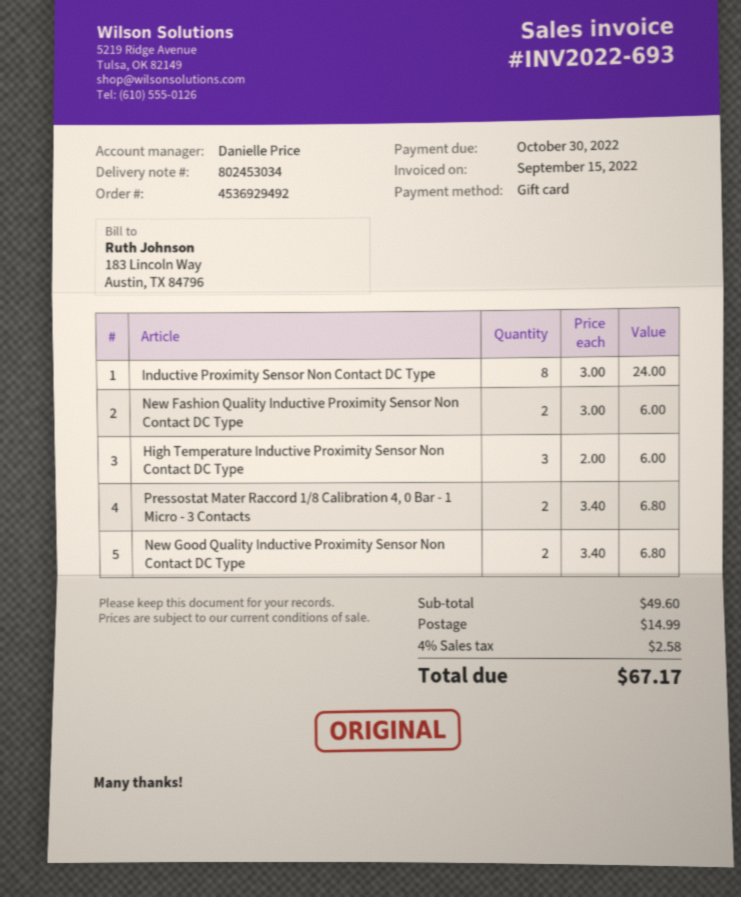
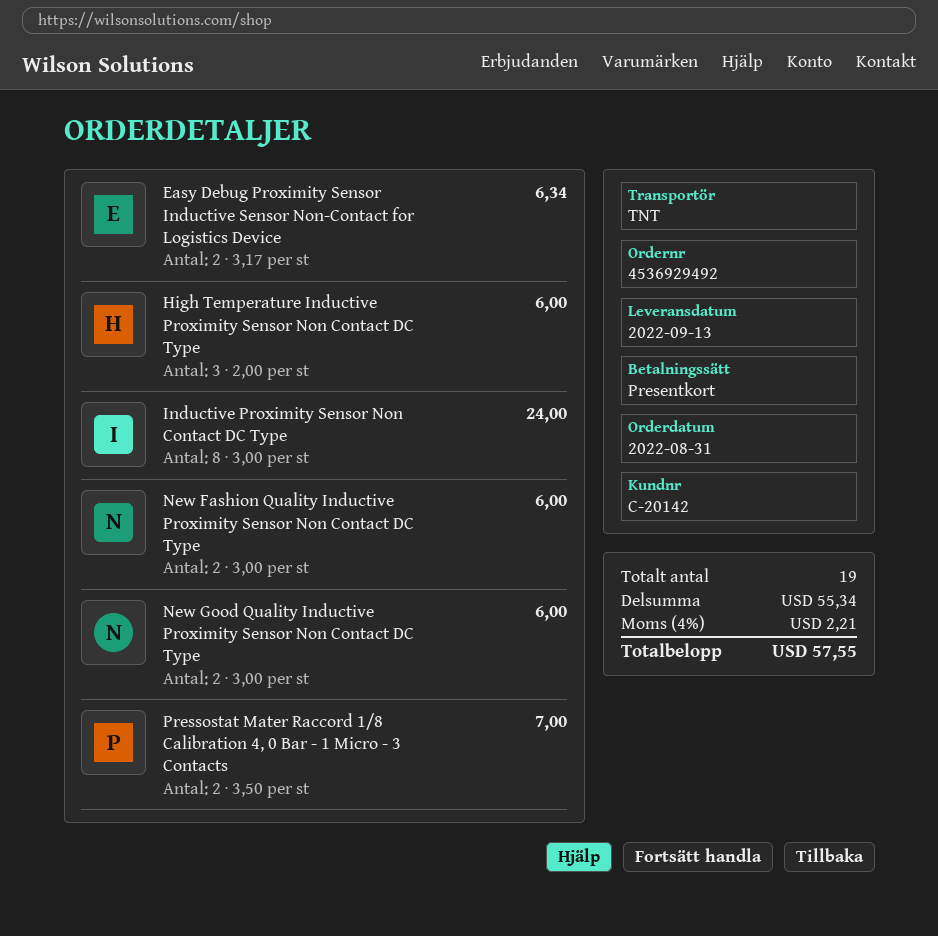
Pressostat Mater Raccord 1/8 Calibration 4, 0 Bar - 1 Micro - 3 Contacts: 2 x 3.40 = 6.80 -> 2 x 3.50 = 7.00
New Good Quality Inductive Proximity Sensor Non Contact DC Type: 2 x 3.40 = 6.80 -> 2 x 3.00 = 6.00
Easy Debug Proximity Sensor Inductive Sensor Non-Contact for Logistics Device: none -> 2 x 3.17 = 6.34
subtotal: 49.60 -> 55.34
shipping: 14.99 -> none
tax: 4% = 2.58 -> 4% = 2.21
total: 67.17 -> 57.55

